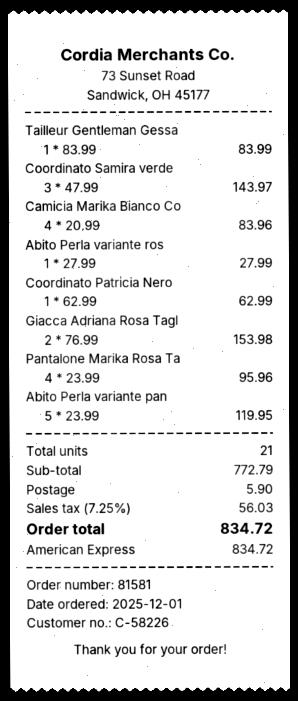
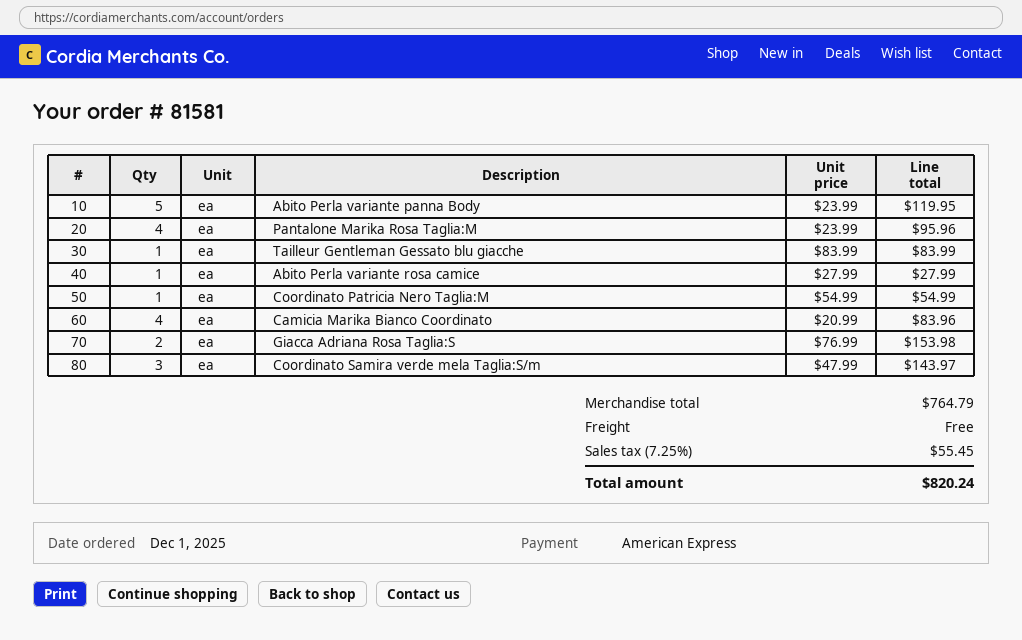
Coordinato Patricia Nero: 1 x 62.99 = 62.99 -> 1 x 54.99 = 54.99
subtotal: 772.79 -> 764.79
shipping: 5.90 -> 0.00
tax: 7.25% = 56.03 -> 7.25% = 55.45
total: 834.72 -> 820.24

